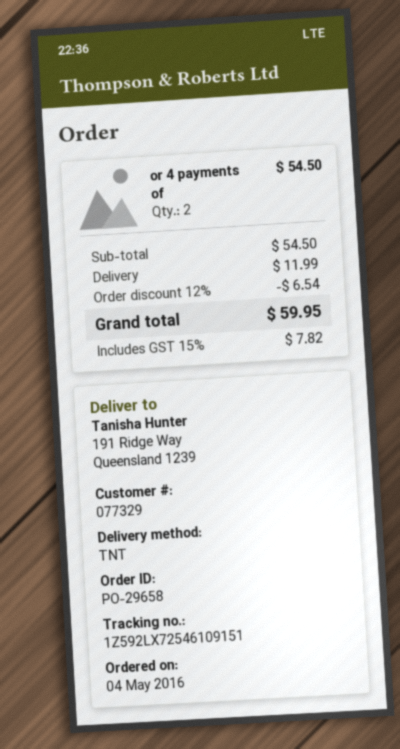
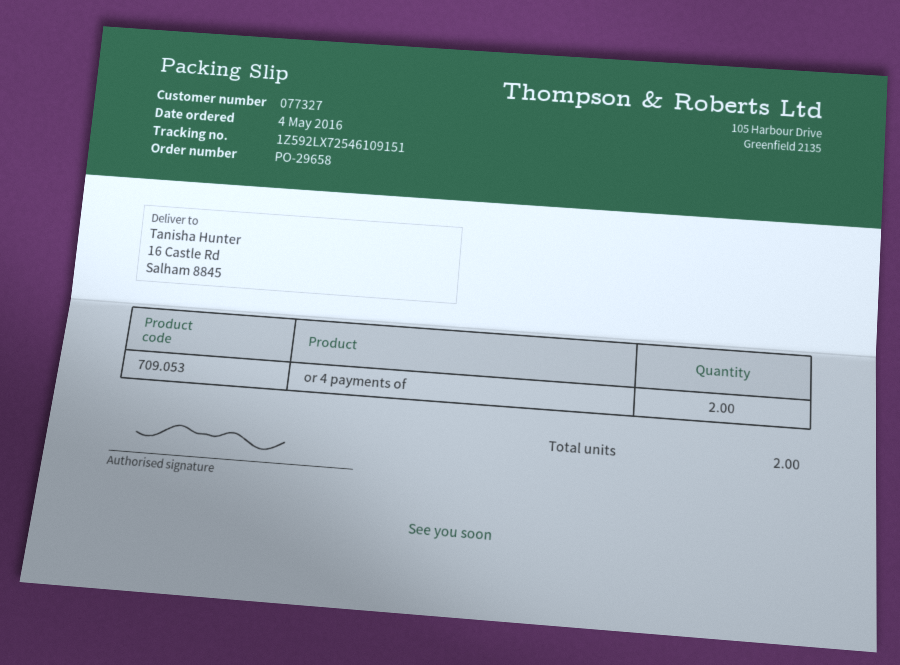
customer number: 077329 -> 077327
ship to: 191 Ridge Way, Queensland 1239 -> 16 Castle Rd, Salham 8845

